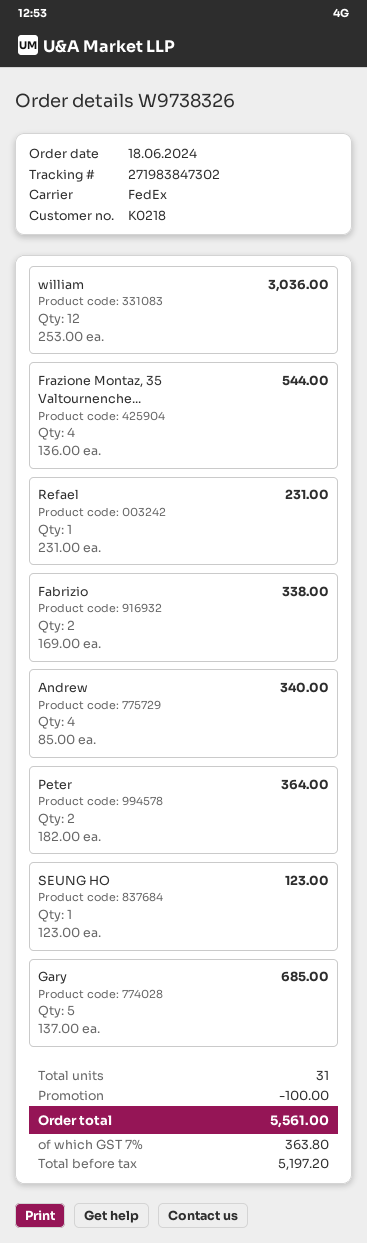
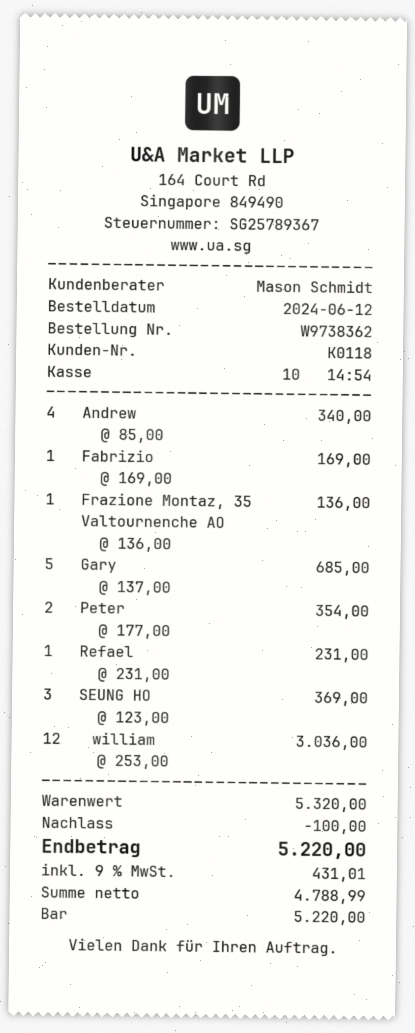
order number: W9738326 -> W9738362
order date: 2024-06-18 -> 2024-06-12
customer number: K0218 -> K0118
Frazione Montaz, 35 Valtournenche...: 4 x 136.00 = 544.00 -> 1 x 136.00 = 136.00
Fabrizio: 2 x 169.00 = 338.00 -> 1 x 169.00 = 169.00
Peter: 2 x 182.00 = 364.00 -> 2 x 177.00 = 354.00
SEUNG HO: 1 x 123.00 = 123.00 -> 3 x 123.00 = 369.00
net: 5197.20 -> 4788.99
tax: 7% = 363.80 -> 9% = 431.01
total: 5561.00 -> 5220.00

